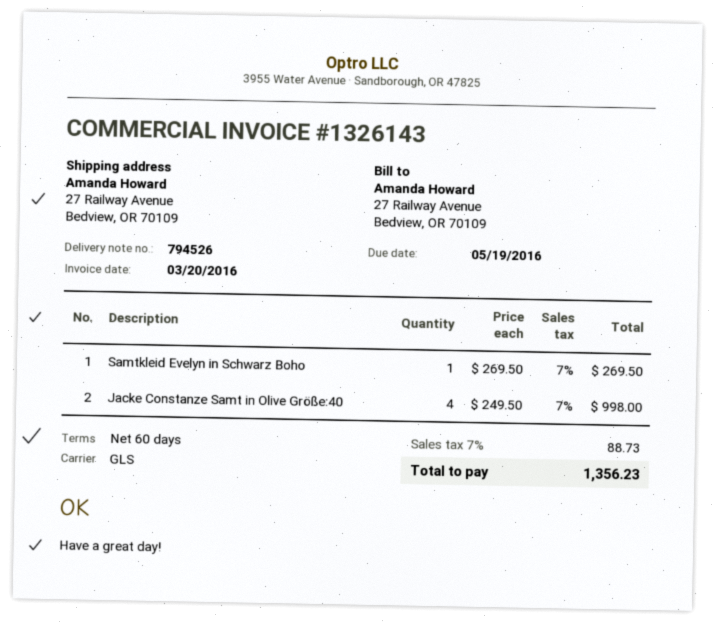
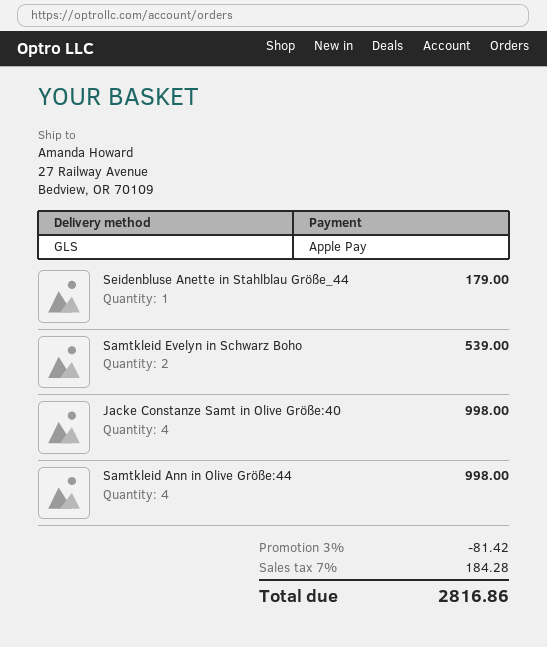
Samtkleid Evelyn in Schwarz Boho: 1 for 269.50 -> 2 for 539.00
Seidenbluse Anette in Stahlblau Größe_44: none -> 1 for 179.00
Samtkleid Ann in Olive Größe:44: none -> 4 for 998.00
discount: none -> 3% = 81.42
tax: 7% = 88.73 -> 7% = 184.28
total: 1356.23 -> 2816.86

